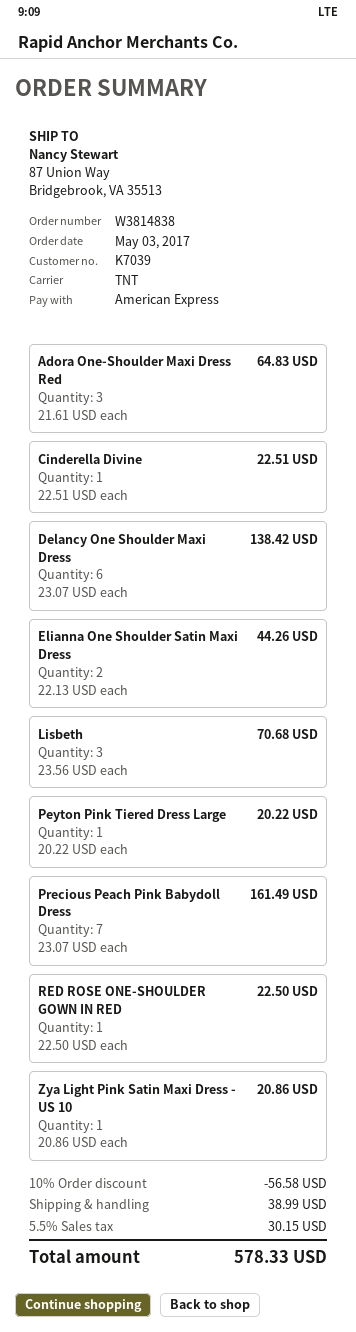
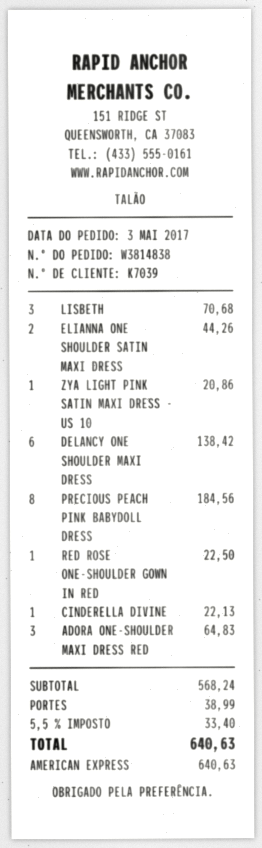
Cinderella Divine: 1 for 22.51 -> 1 for 22.13
Peyton Pink Tiered Dress Large: 1 for 20.22 -> none
Precious Peach Pink Babydoll Dress: 7 for 161.49 -> 8 for 184.56
discount: 10% = 56.58 -> none
tax: 5.5% = 30.15 -> 5.5% = 33.40
total: 578.33 -> 640.63

